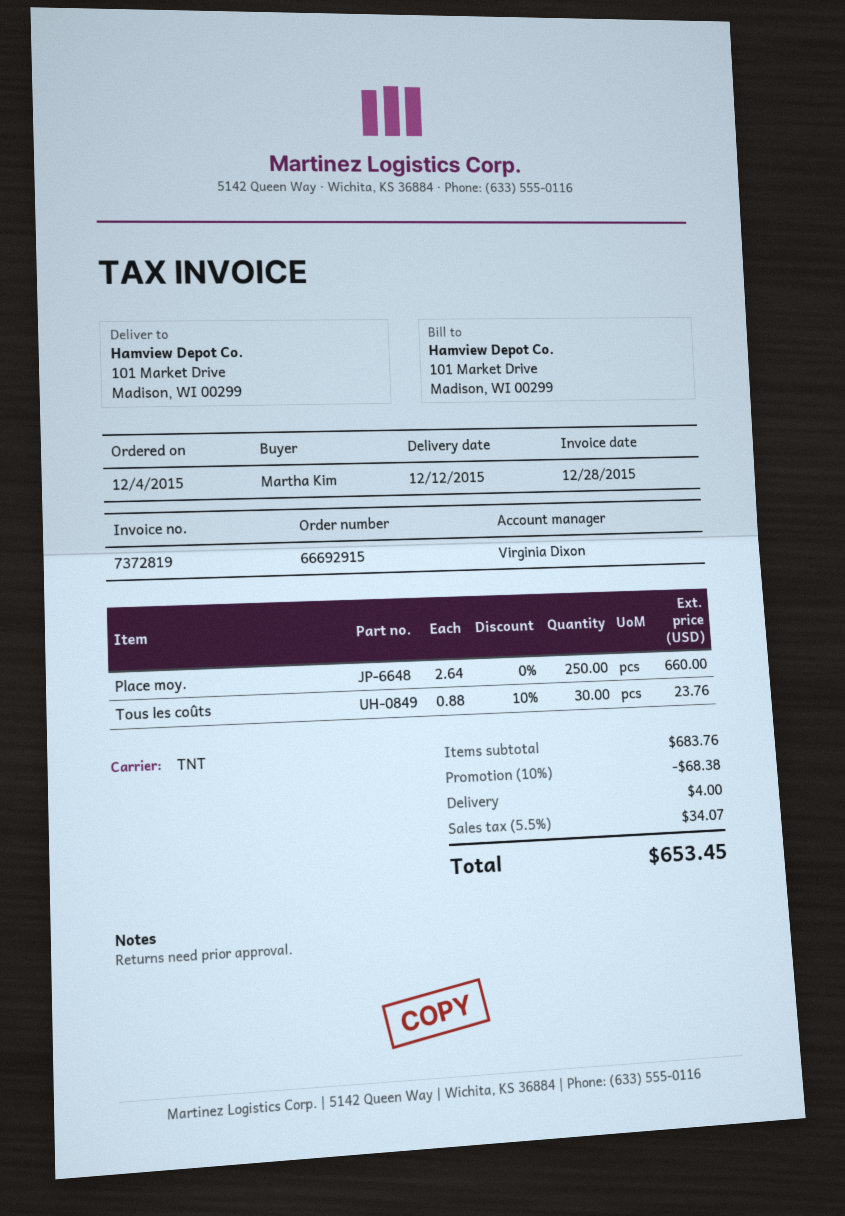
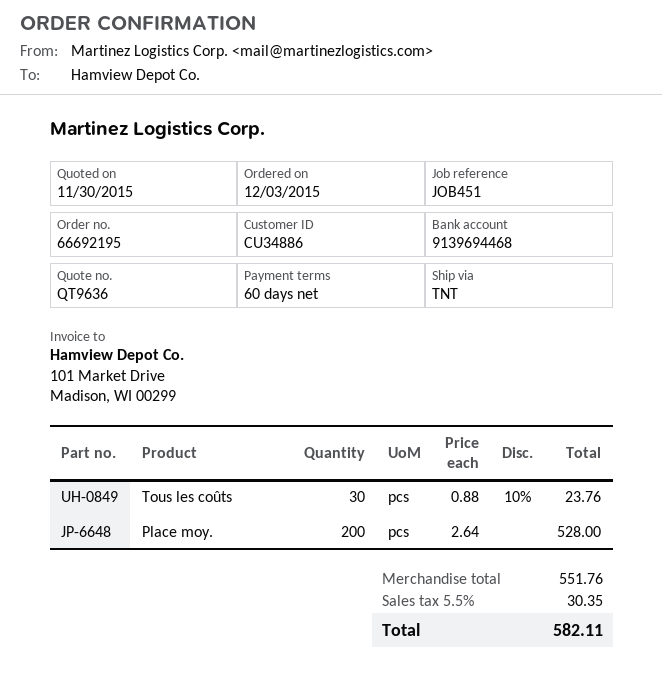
order number: 66692915 -> 66692195
order date: 2015-12-04 -> 2015-12-03
Place moy.: 250 x 2.64 = 660.00 -> 200 x 2.64 = 528.00
subtotal: 683.76 -> 551.76
discount: 10% = 68.38 -> none
shipping: 4.00 -> none
tax: 5.5% = 34.07 -> 5.5% = 30.35
total: 653.45 -> 582.11

